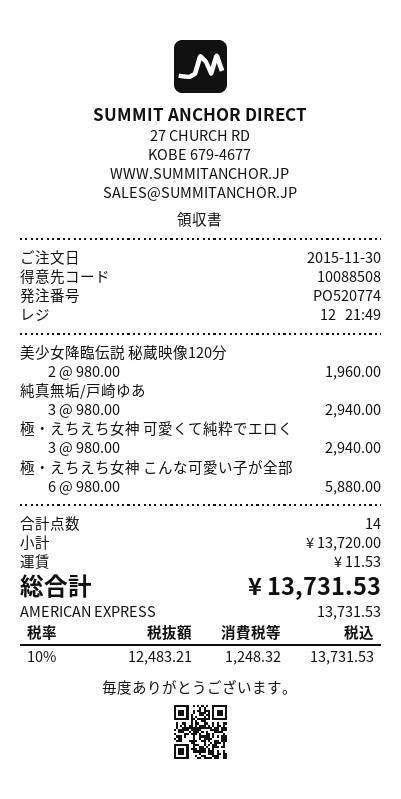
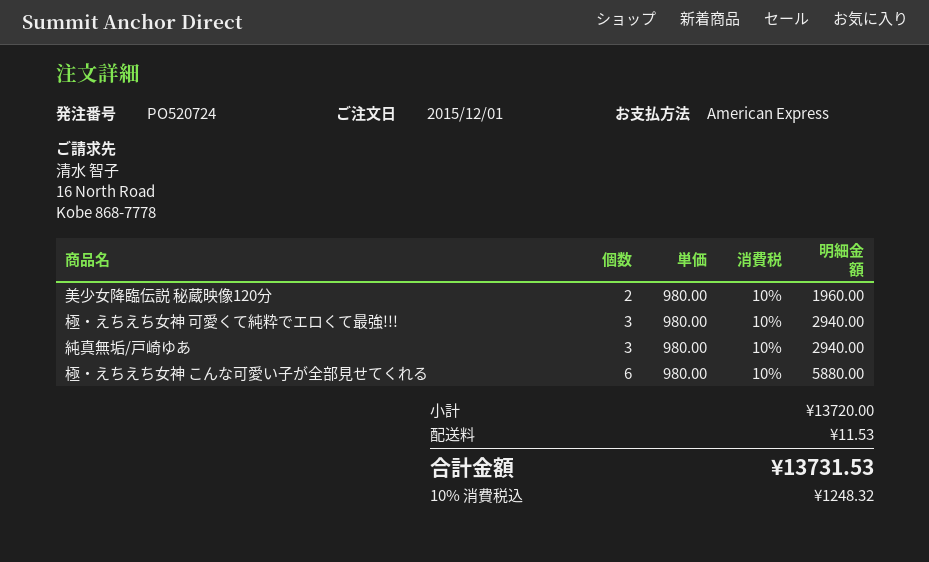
order number: PO520774 -> PO520724
order date: 2015-11-30 -> 2015-12-01

